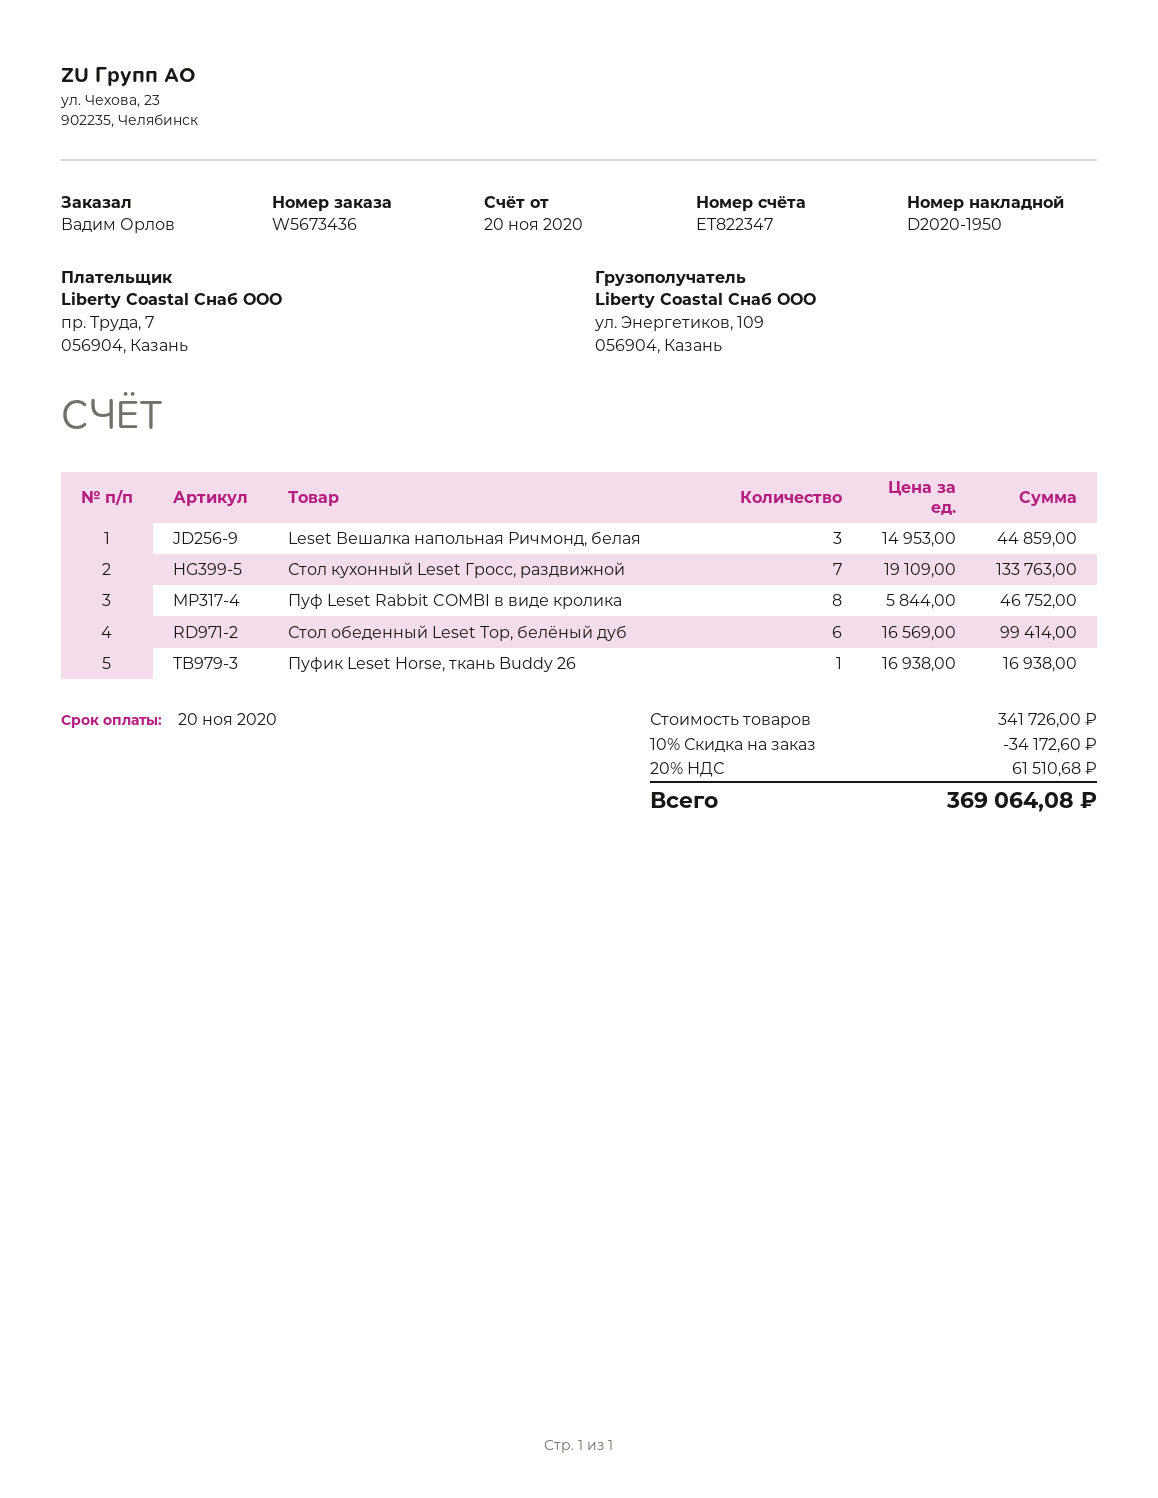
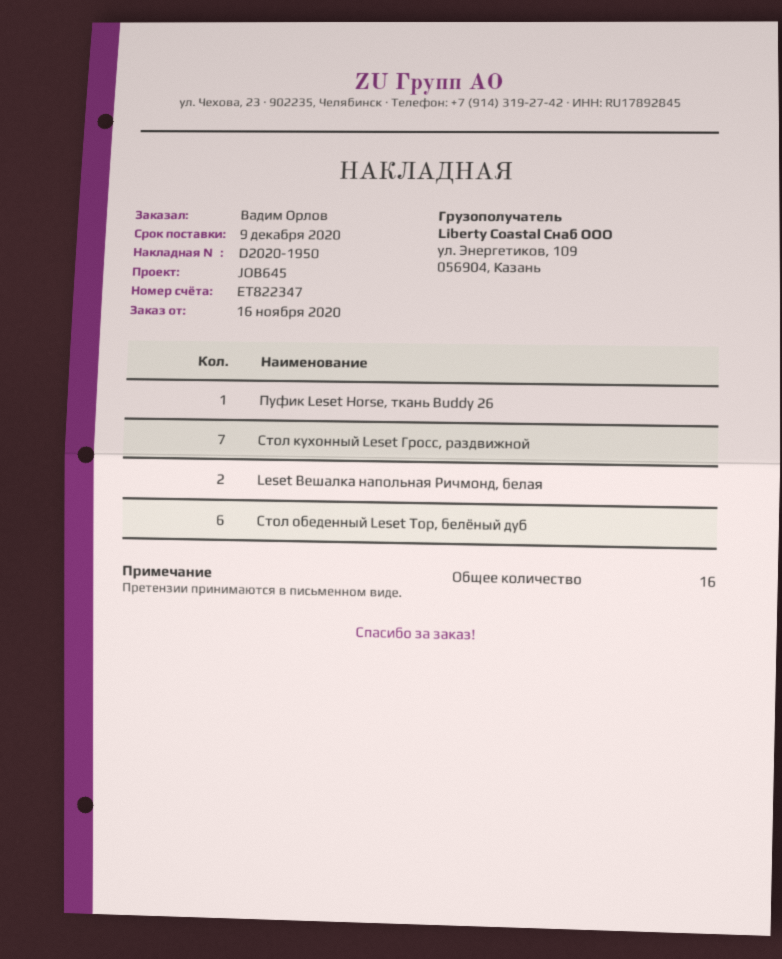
Leset Вешалка напольная Ричмонд, белая: 3 -> 2
Пуф Leset Rabbit COMBI в виде кролика: 8 -> none

